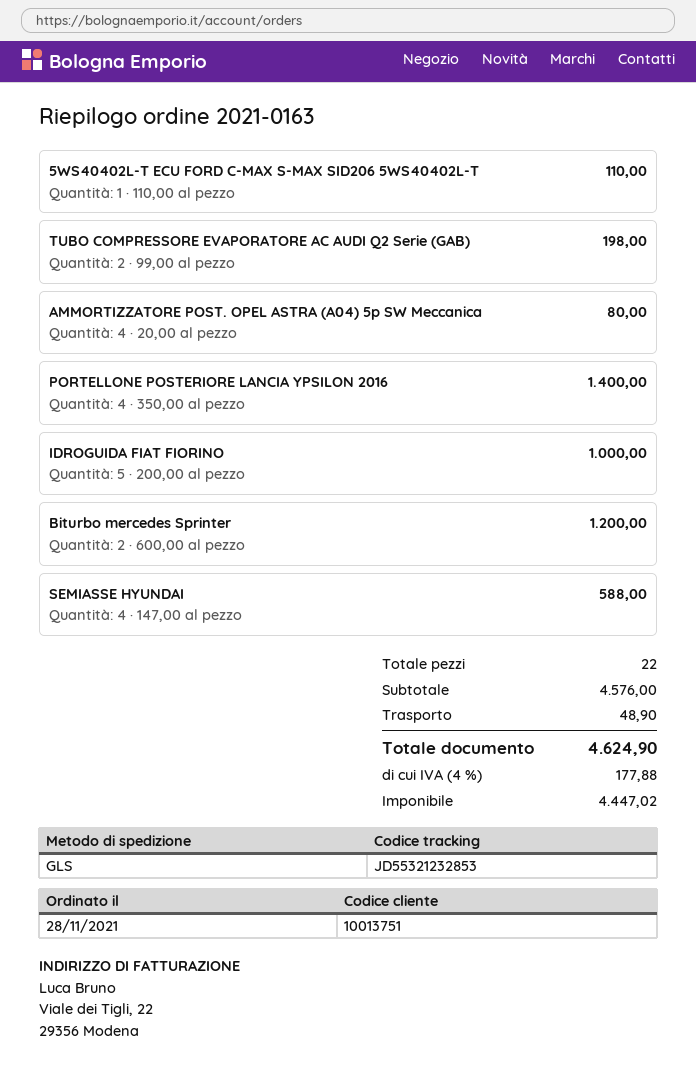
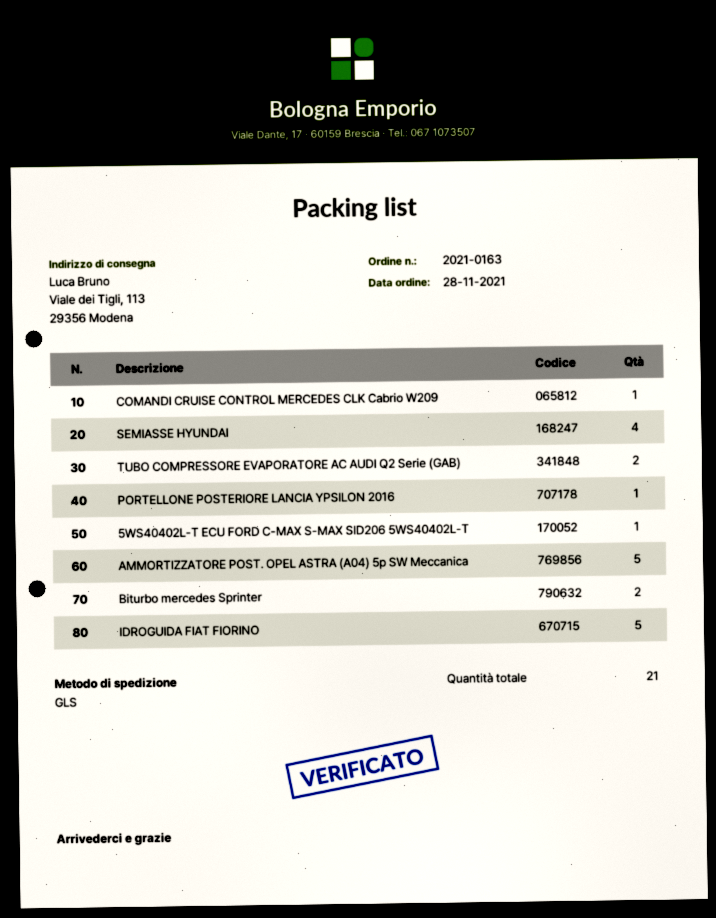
AMMORTIZZATORE POST. OPEL ASTRA (A04) 5p SW Meccanica: 4 -> 5
PORTELLONE POSTERIORE LANCIA YPSILON 2016: 4 -> 1
COMANDI CRUISE CONTROL MERCEDES CLK Cabrio W209: none -> 1
total quantity: 22 -> 21

